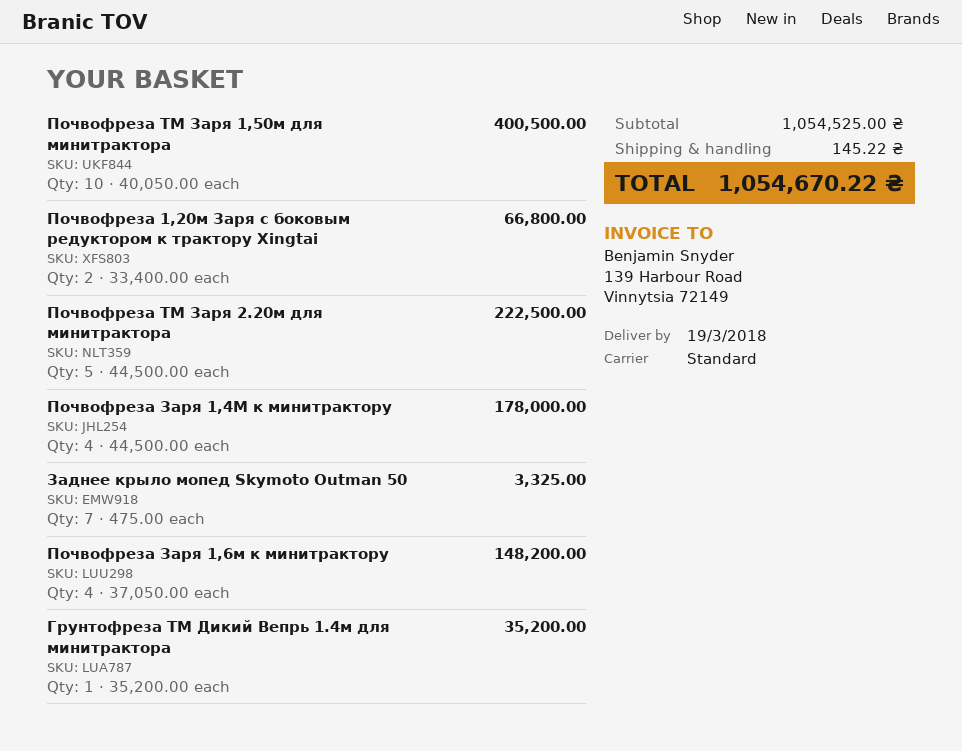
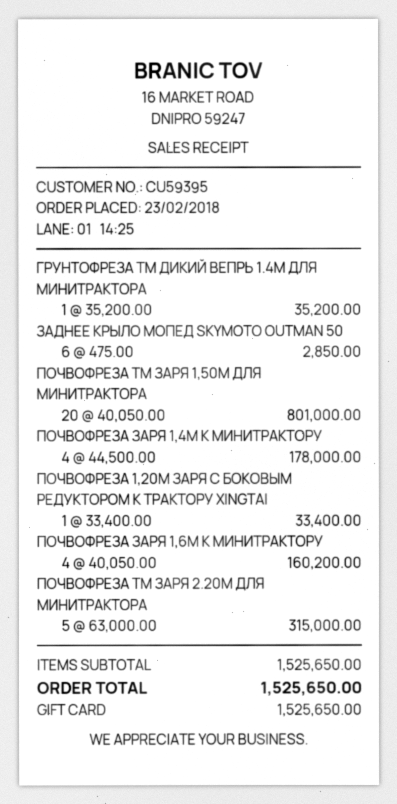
Почвофреза ТМ Заря 1,50м для минитрактора: 10 x 40050.00 = 400500.00 -> 20 x 40050.00 = 801000.00
Почвофреза 1,20м Заря с боковым редуктором к трактору Xingtai: 2 x 33400.00 = 66800.00 -> 1 x 33400.00 = 33400.00
Почвофреза ТМ Заря 2.20м для минитрактора: 5 x 44500.00 = 222500.00 -> 5 x 63000.00 = 315000.00
Заднее крыло мопед Skymoto Outman 50: 7 x 475.00 = 3325.00 -> 6 x 475.00 = 2850.00
Почвофреза Заря 1,6м к минитрактору: 4 x 37050.00 = 148200.00 -> 4 x 40050.00 = 160200.00
subtotal: 1054525.00 -> 1525650.00
shipping: 145.22 -> none
total: 1054670.22 -> 1525650.00

